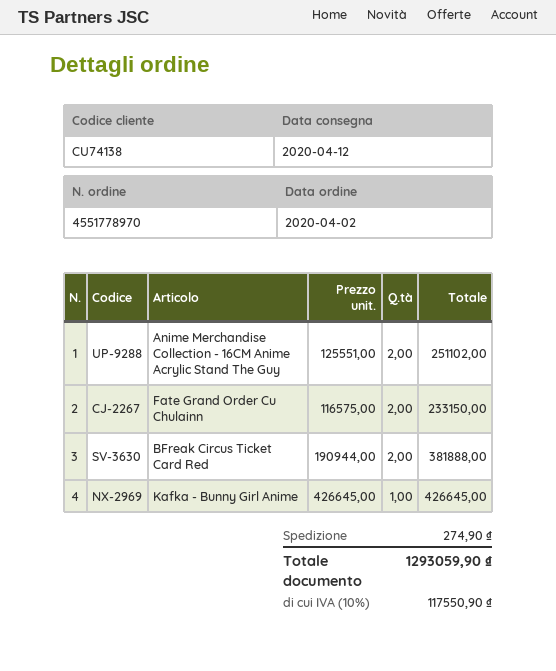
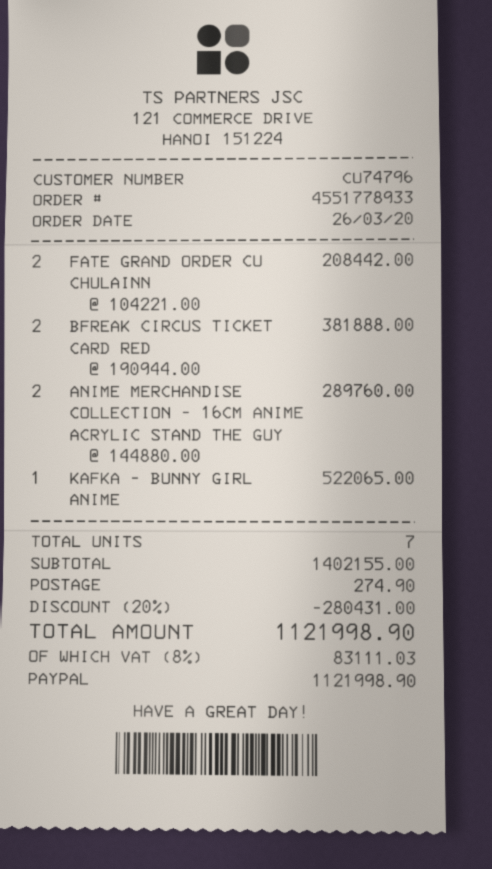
order number: 4551778970 -> 4551778933
order date: 2020-04-02 -> 2020-03-26
customer number: CU74138 -> CU74796
Anime Merchandise Collection - 16CM Anime Acrylic Stand The Guy: 2 x 125551.00 = 251102.00 -> 2 x 144880.00 = 289760.00
Fate Grand Order Cu Chulainn: 2 x 116575.00 = 233150.00 -> 2 x 104221.00 = 208442.00
Kafka - Bunny Girl Anime: 1 x 426645.00 = 426645.00 -> 1 x 522065.00 = 522065.00
discount: none -> 20% = 280431.00
tax: 10% = 117550.90 -> 8% = 83111.03
total: 1293059.90 -> 1121998.90

